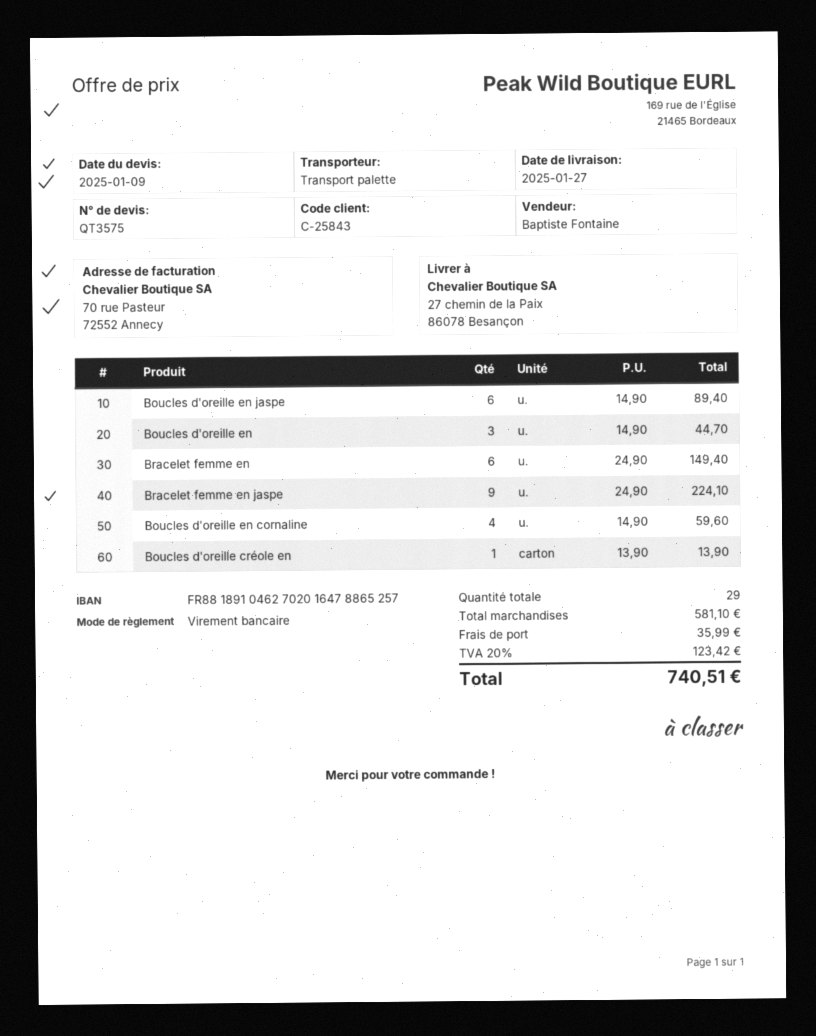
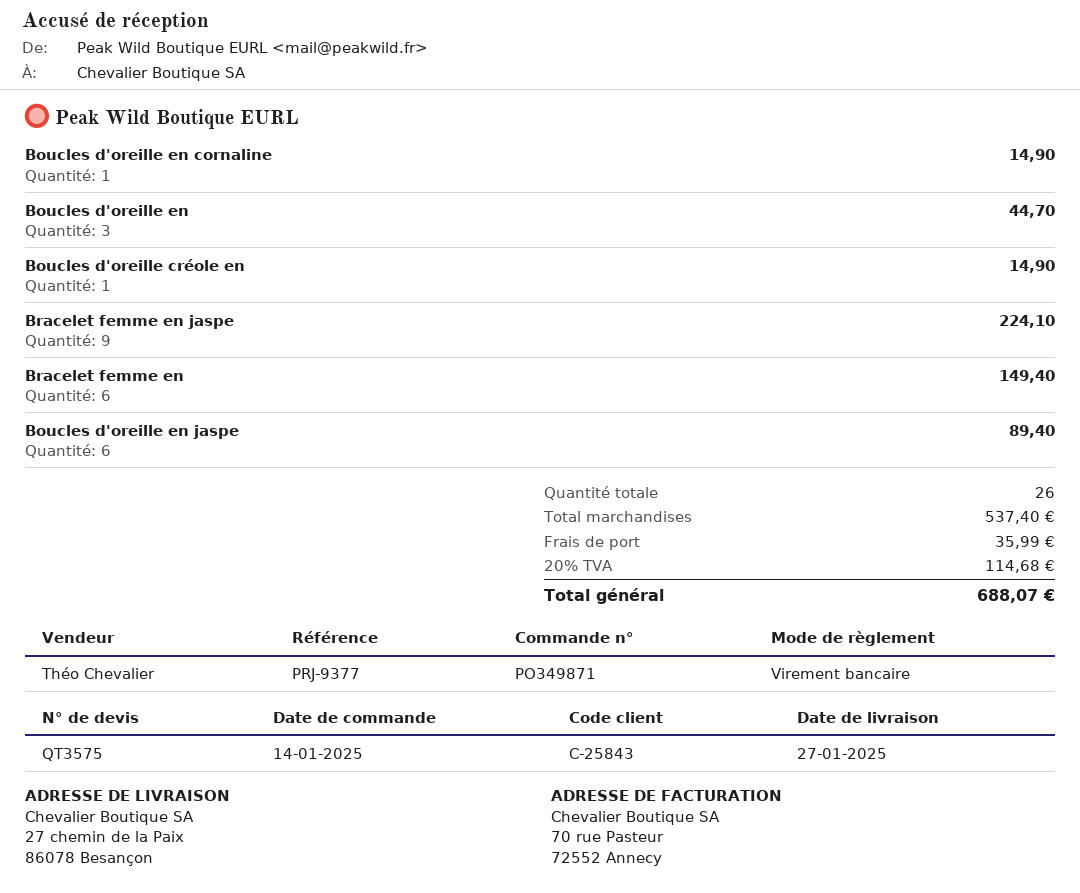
sales rep: Baptiste Fontaine -> Théo Chevalier
Boucles d'oreille en cornaline: 4 for 59.60 -> 1 for 14.90
Boucles d'oreille créole en: 1 for 13.90 -> 1 for 14.90
total quantity: 29 -> 26
subtotal: 581.10 -> 537.40
tax: 20% = 123.42 -> 20% = 114.68
total: 740.51 -> 688.07

